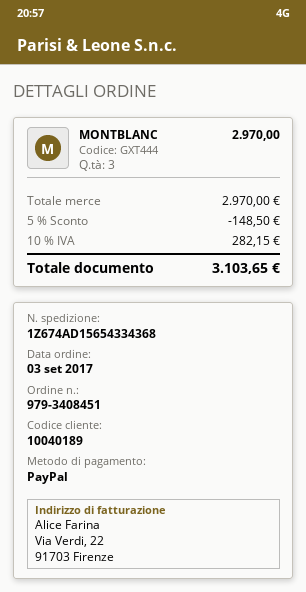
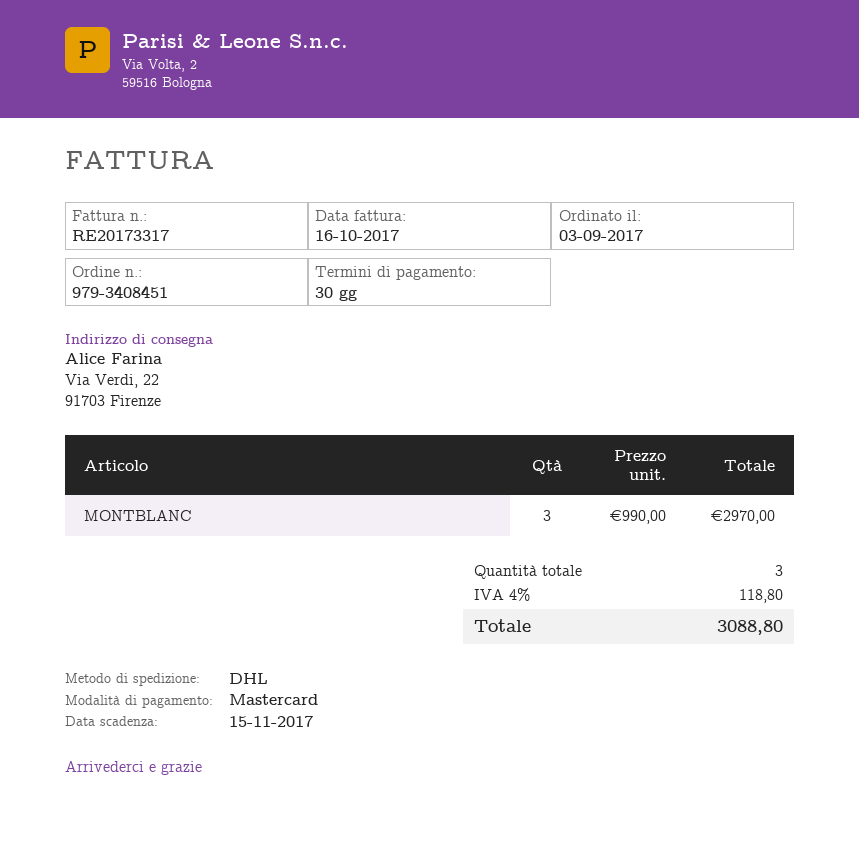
payment method: PayPal -> Mastercard
discount: 5% = 148.50 -> none
tax: 10% = 282.15 -> 4% = 118.80
total: 3103.65 -> 3088.80

